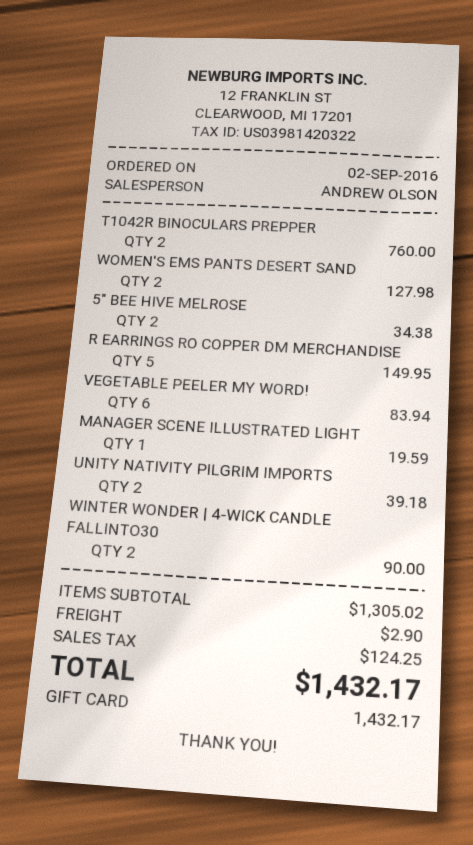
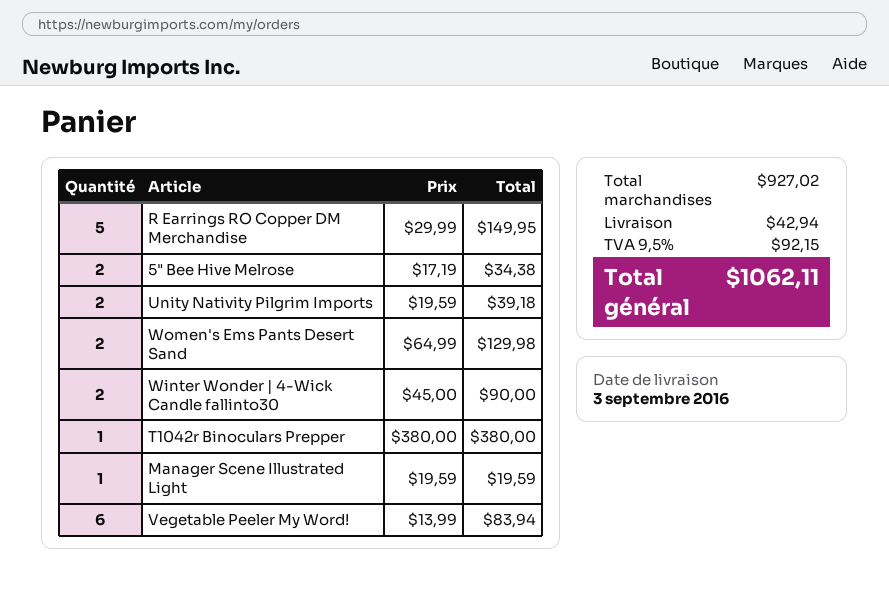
T1042R BINOCULARS PREPPER: 2 for 760.00 -> 1 for 380.00
WOMEN'S EMS PANTS DESERT SAND: 2 for 127.98 -> 2 for 129.98
subtotal: 1305.02 -> 927.02
shipping: 2.90 -> 42.94
tax: 124.25 -> 92.15
total: 1432.17 -> 1062.11

